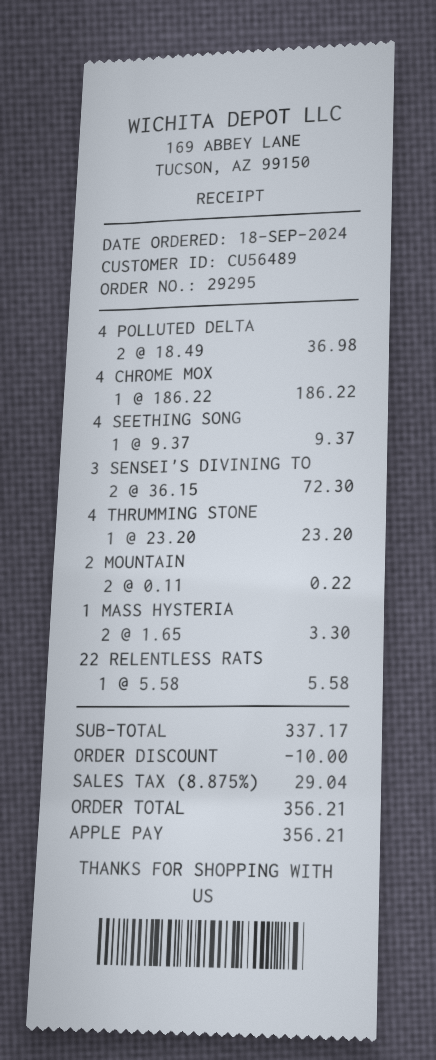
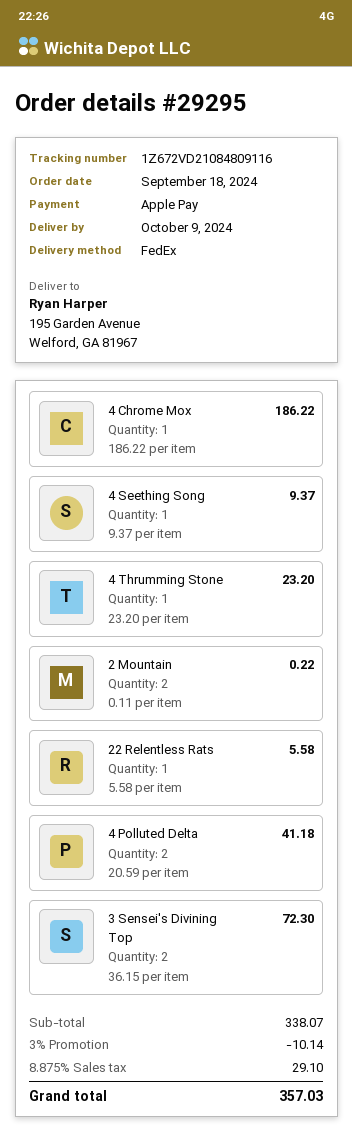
4 POLLUTED DELTA: 2 x 18.49 = 36.98 -> 2 x 20.59 = 41.18
1 MASS HYSTERIA: 2 x 1.65 = 3.30 -> none
subtotal: 337.17 -> 338.07
discount: 10.00 -> 10.14
tax: 8.875% = 29.04 -> 8.875% = 29.10
total: 356.21 -> 357.03

